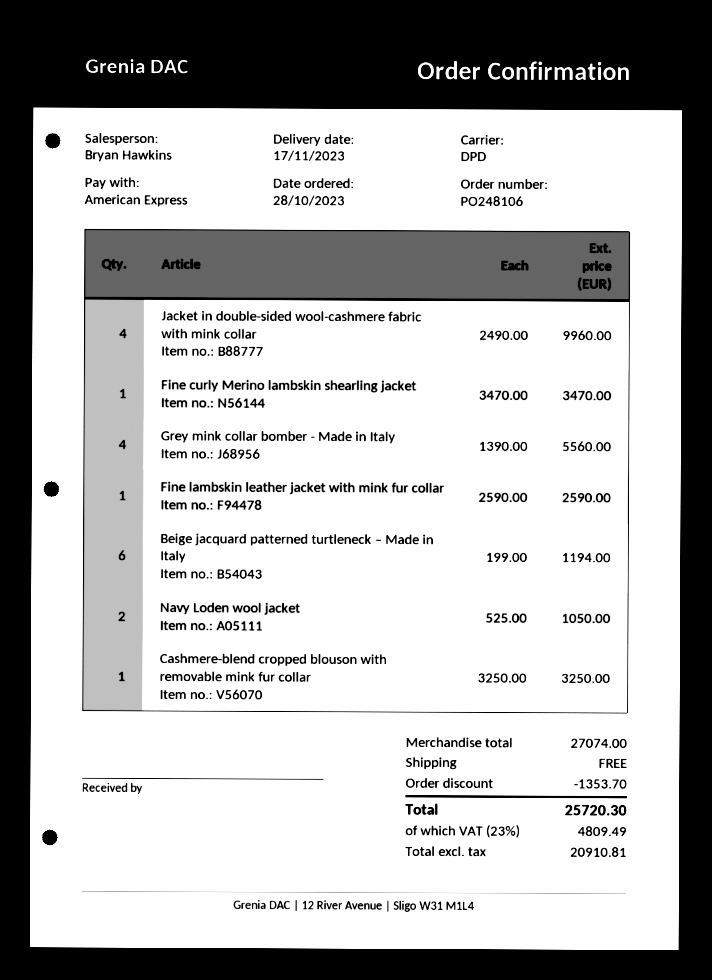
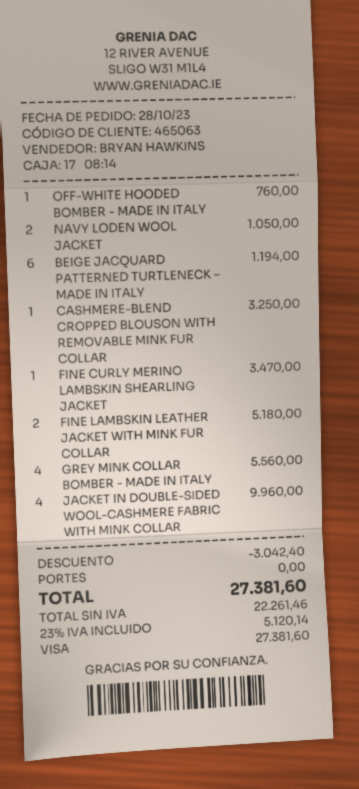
payment method: American Express -> Visa
Fine lambskin leather jacket with mink fur collar: 1 for 2590.00 -> 2 for 5180.00
OFF-WHITE HOODED BOMBER - MADE IN ITALY: none -> 1 for 760.00
discount: 1353.70 -> 3042.40
net: 20910.81 -> 22261.46
tax: 23% = 4809.49 -> 23% = 5120.14
total: 25720.30 -> 27381.60

